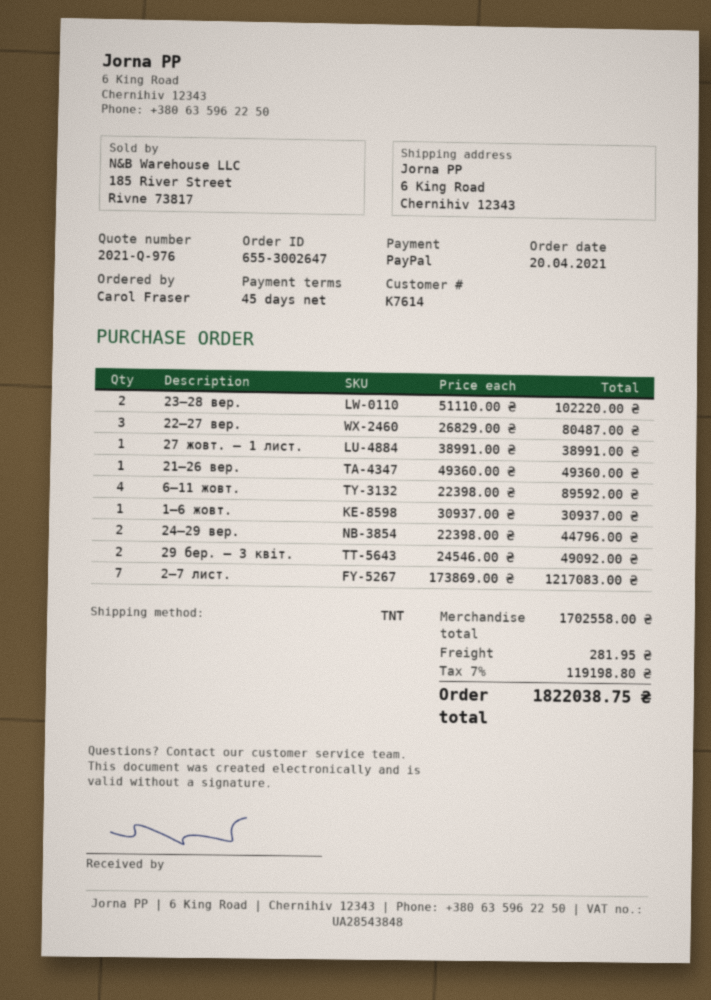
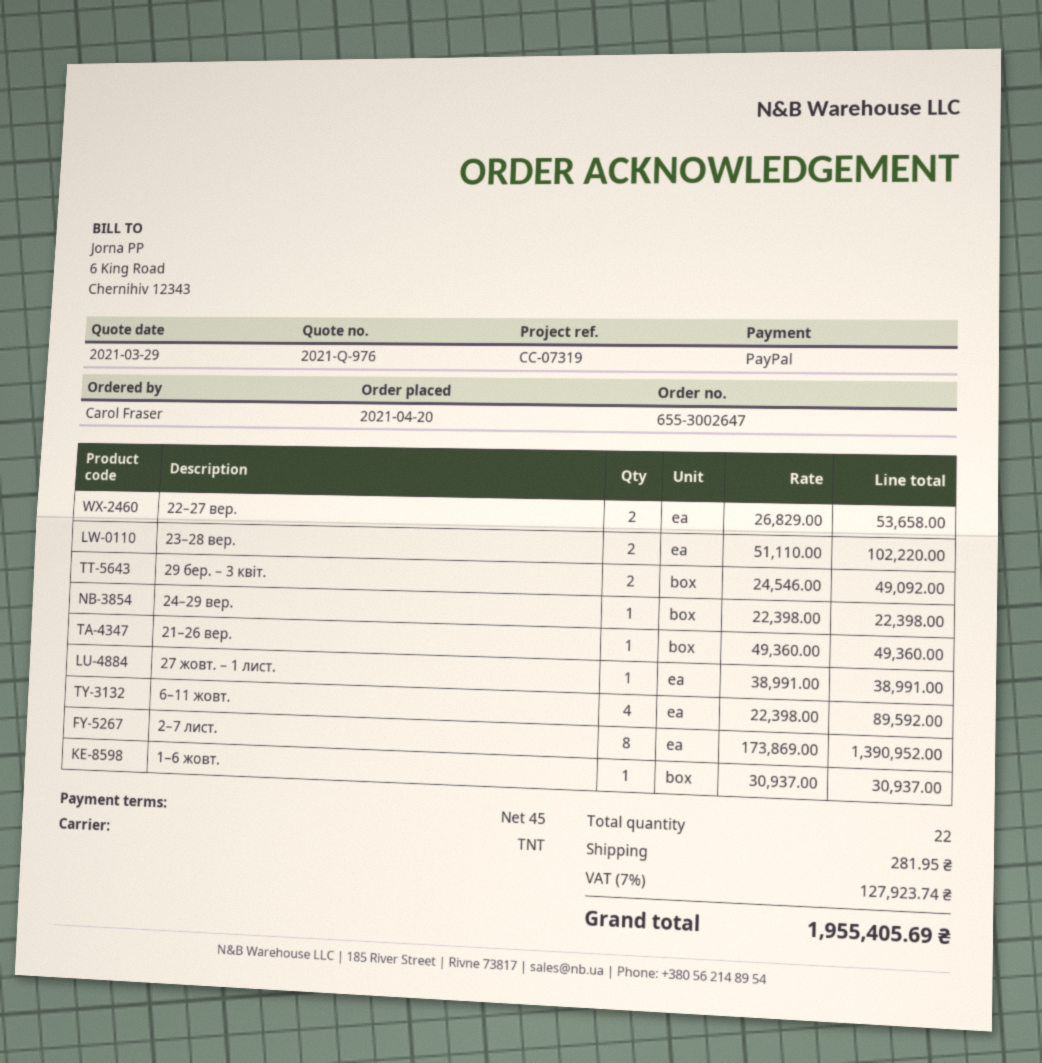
22–27 вер.: 3 x 26829.00 = 80487.00 -> 2 x 26829.00 = 53658.00
24–29 вер.: 2 x 22398.00 = 44796.00 -> 1 x 22398.00 = 22398.00
2–7 лист.: 7 x 173869.00 = 1217083.00 -> 8 x 173869.00 = 1390952.00
tax: 7% = 119198.80 -> 7% = 127923.74
total: 1822038.75 -> 1955405.69

